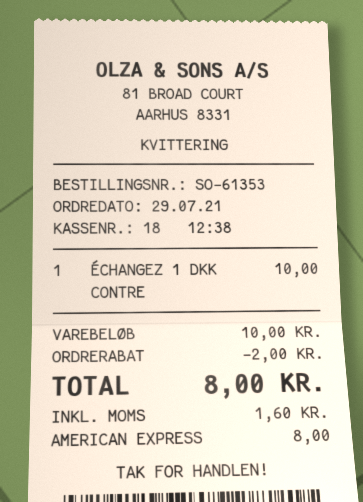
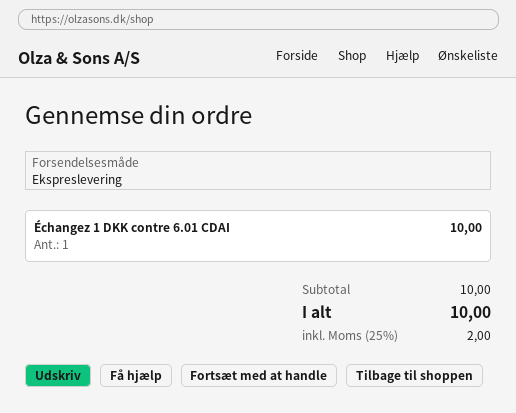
discount: 2.00 -> none
tax: 1.60 -> 2.00
total: 8.00 -> 10.00

